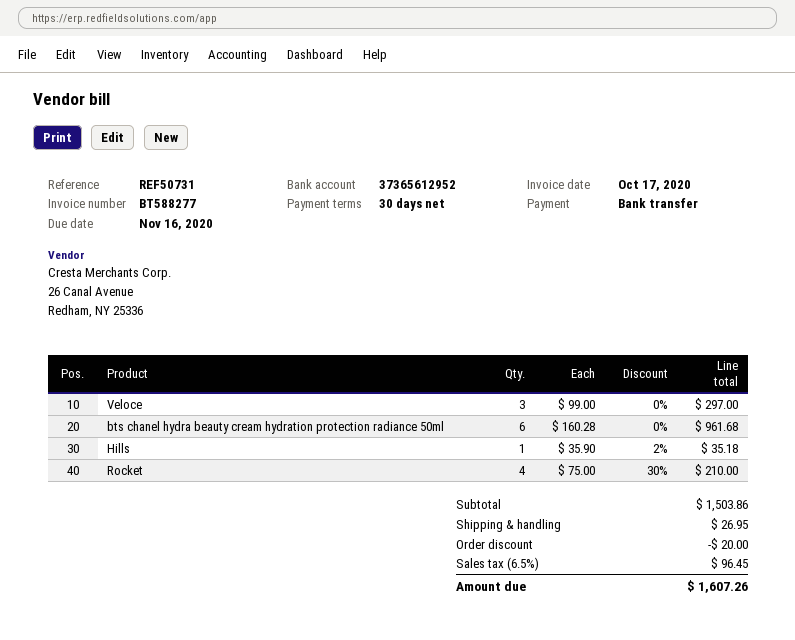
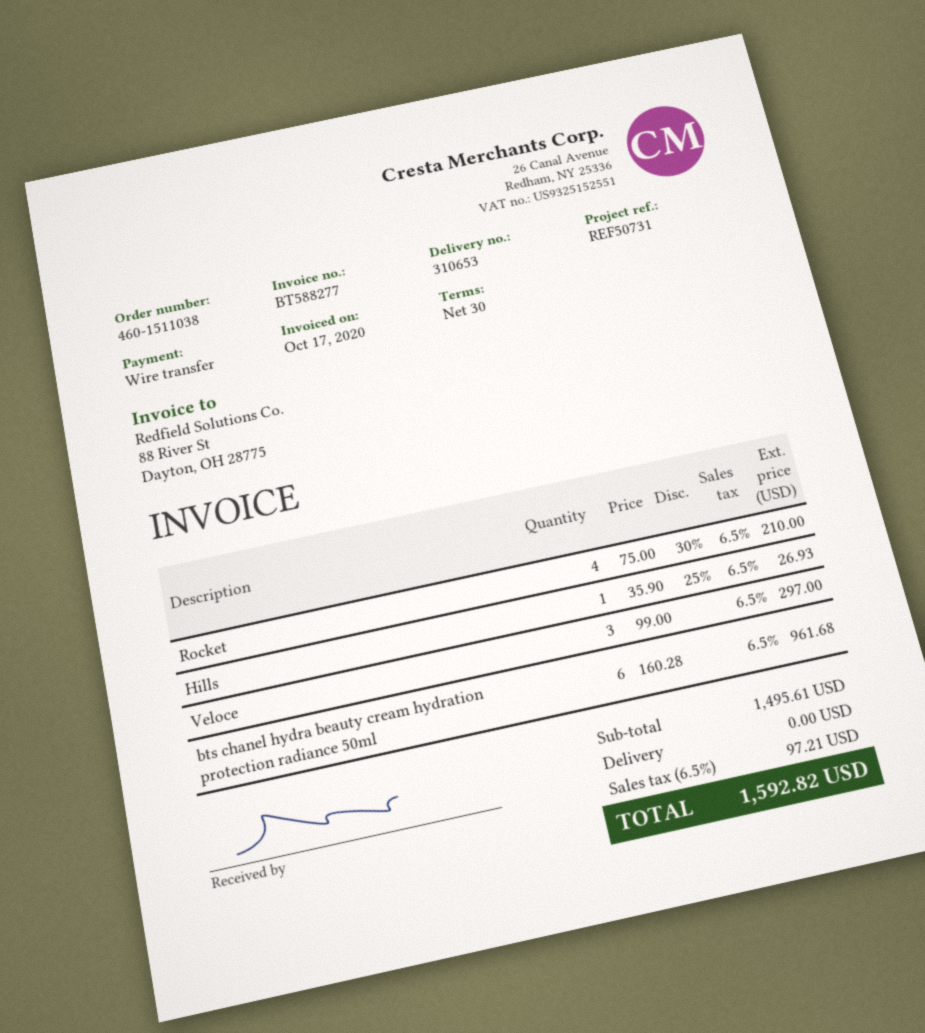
Hills: 1 x 35.90 - 2% = 35.18 -> 1 x 35.90 - 25% = 26.93
subtotal: 1503.86 -> 1495.61
discount: 20.00 -> none
shipping: 26.95 -> 0.00
tax: 6.5% = 96.45 -> 6.5% = 97.21
total: 1607.26 -> 1592.82

